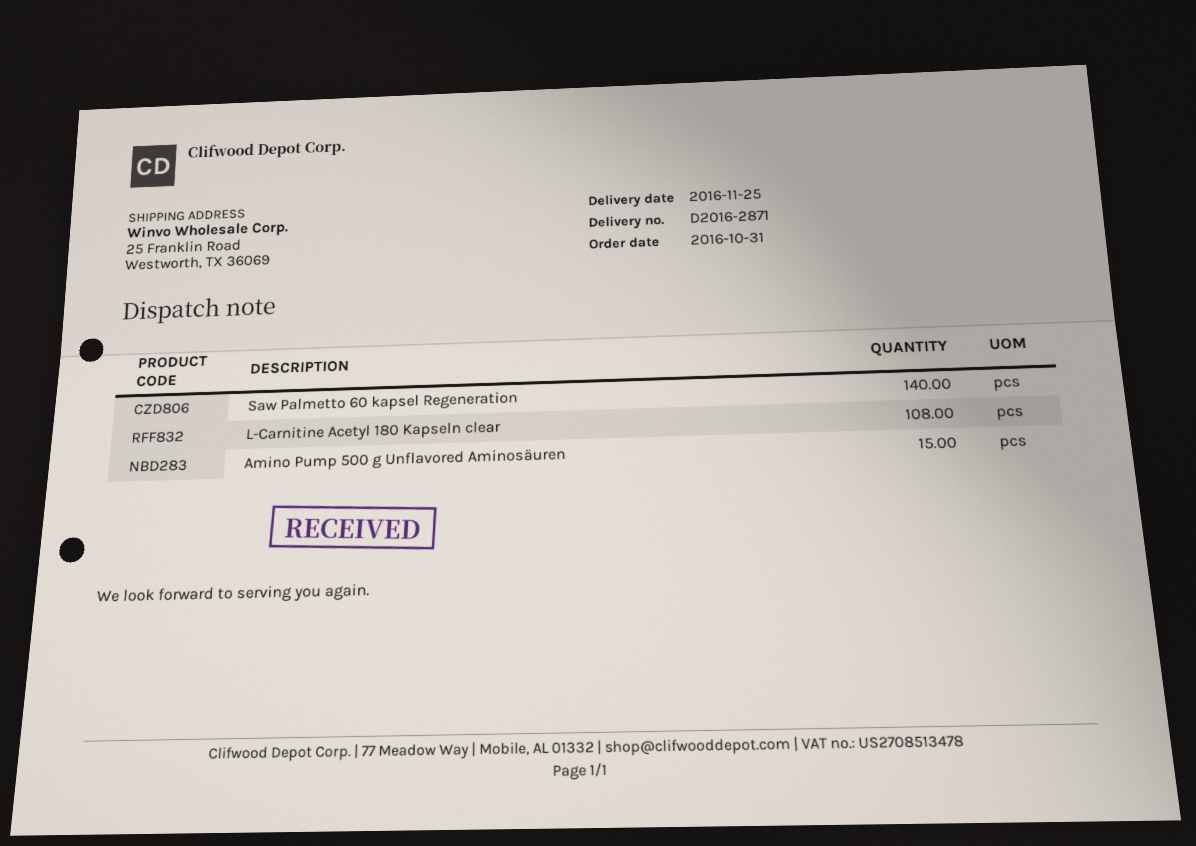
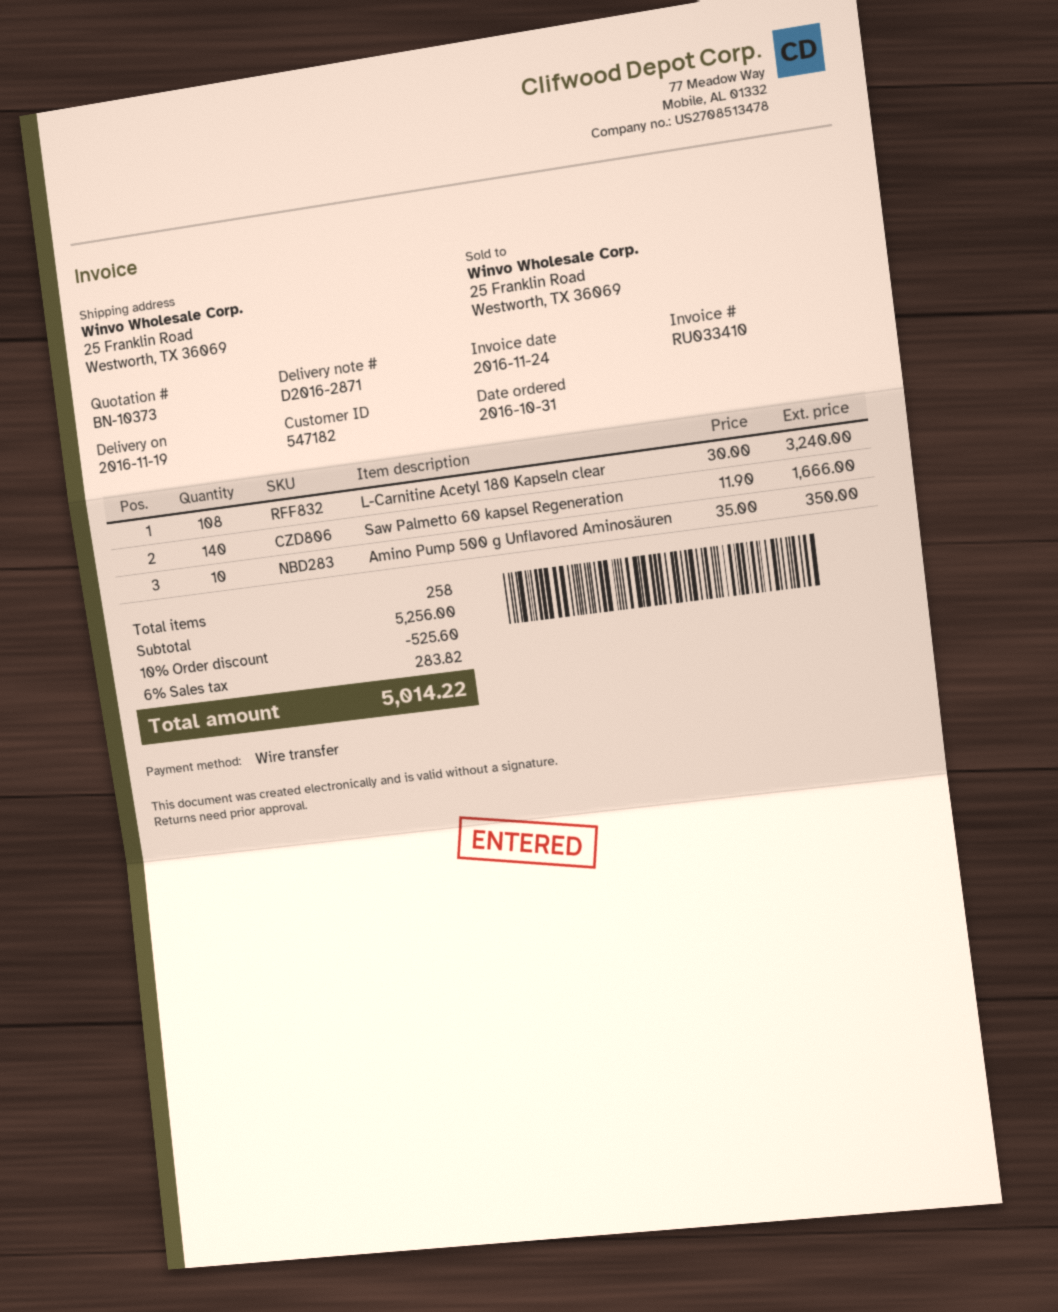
delivery date: 2016-11-25 -> 2016-11-19
Amino Pump 500 g Unflavored Aminosäuren: 15 -> 10

